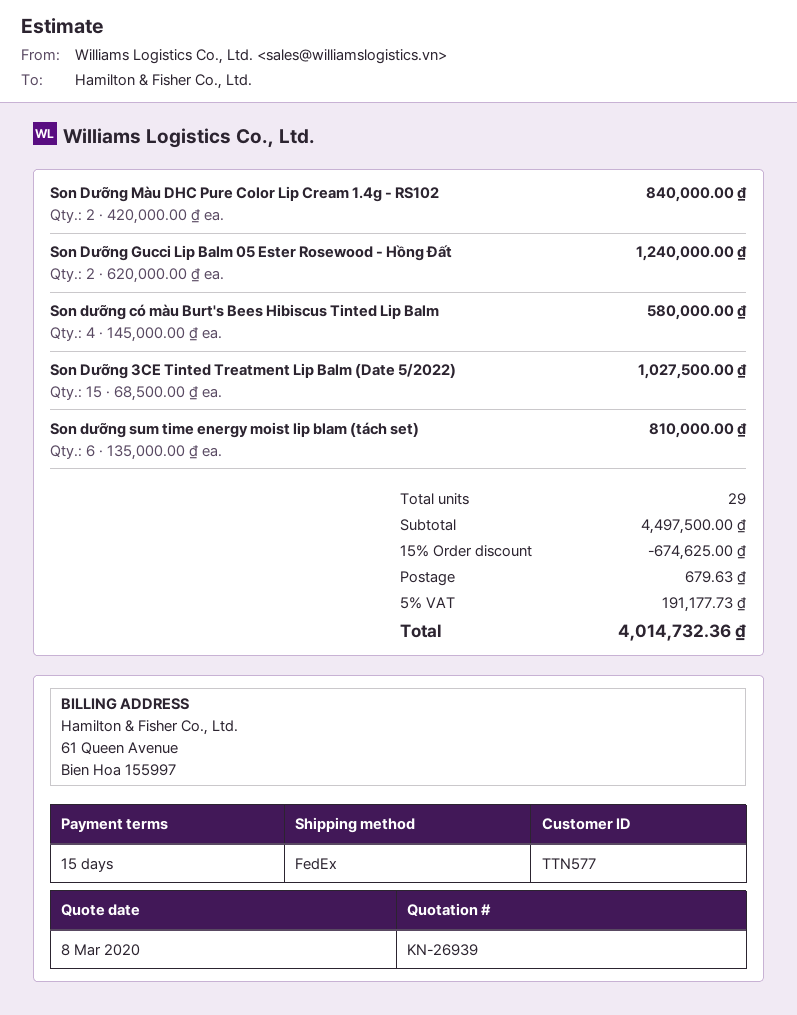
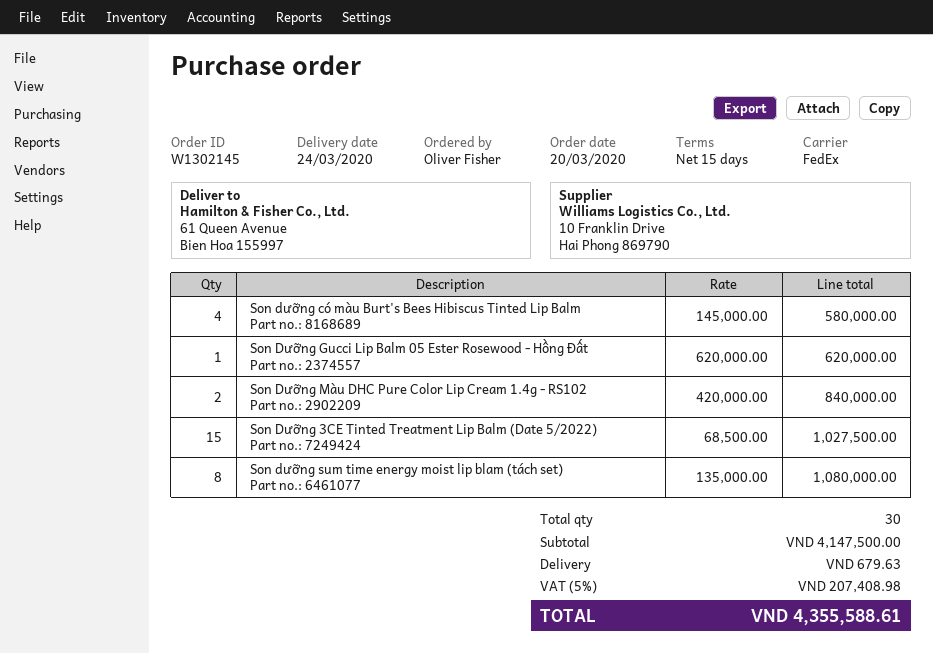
Son Dưỡng Gucci Lip Balm 05 Ester Rosewood - Hồng Đất: 2 x 620000.00 = 1240000.00 -> 1 x 620000.00 = 620000.00
Son dưỡng sum time energy moist lip blam (tách set): 6 x 135000.00 = 810000.00 -> 8 x 135000.00 = 1080000.00
total quantity: 29 -> 30
subtotal: 4497500.00 -> 4147500.00
discount: 15% = 674625.00 -> none
tax: 5% = 191177.73 -> 5% = 207408.98
total: 4014732.36 -> 4355588.61

